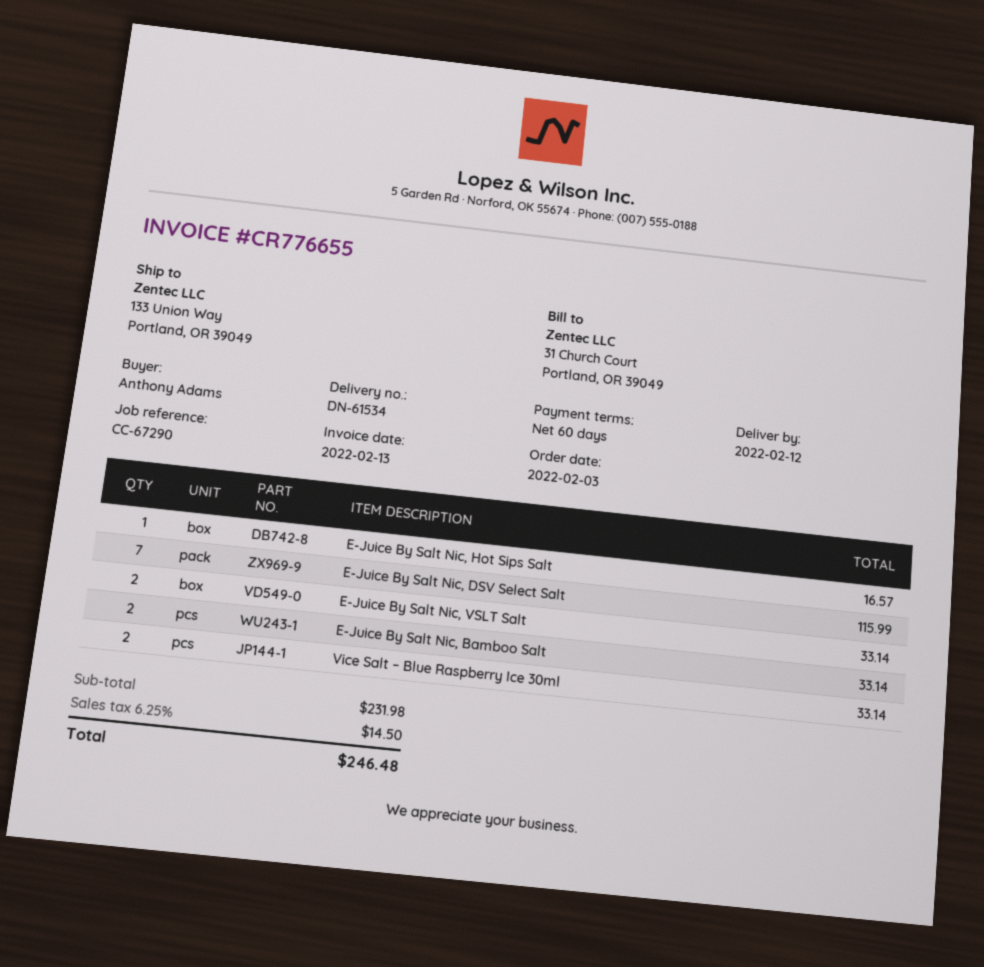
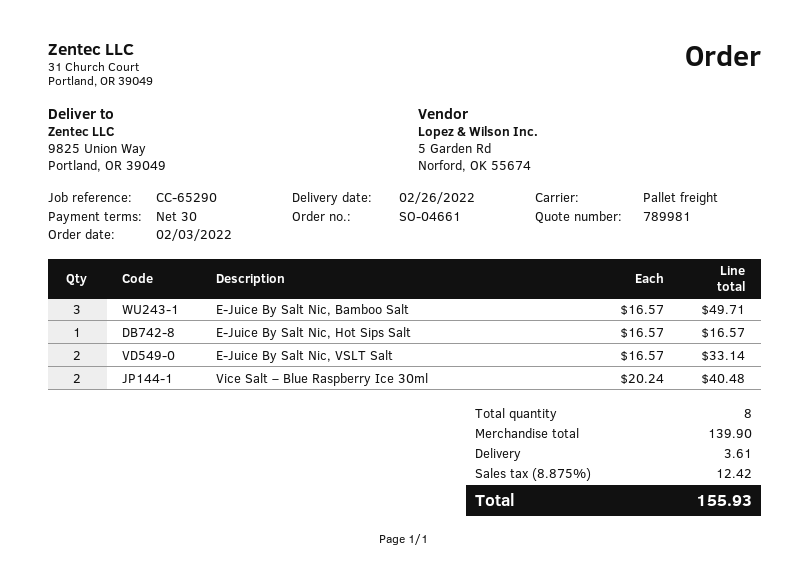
delivery date: 2022-02-12 -> 2022-02-26
payment terms: 60 days -> 30 days
reference: CC-67290 -> CC-65290
ship to: 133 Union Way, Portland, OR 39049 -> 9825 Union Way, Portland, OR 39049
E-Juice By Salt Nic, DSV Select Salt: 7 for 115.99 -> none
E-Juice By Salt Nic, Bamboo Salt: 2 for 33.14 -> 3 for 49.71
Vice Salt – Blue Raspberry Ice 30ml: 2 for 33.14 -> 2 for 40.48
subtotal: 231.98 -> 139.90
shipping: none -> 3.61
tax: 6.25% = 14.50 -> 8.875% = 12.42
total: 246.48 -> 155.93

